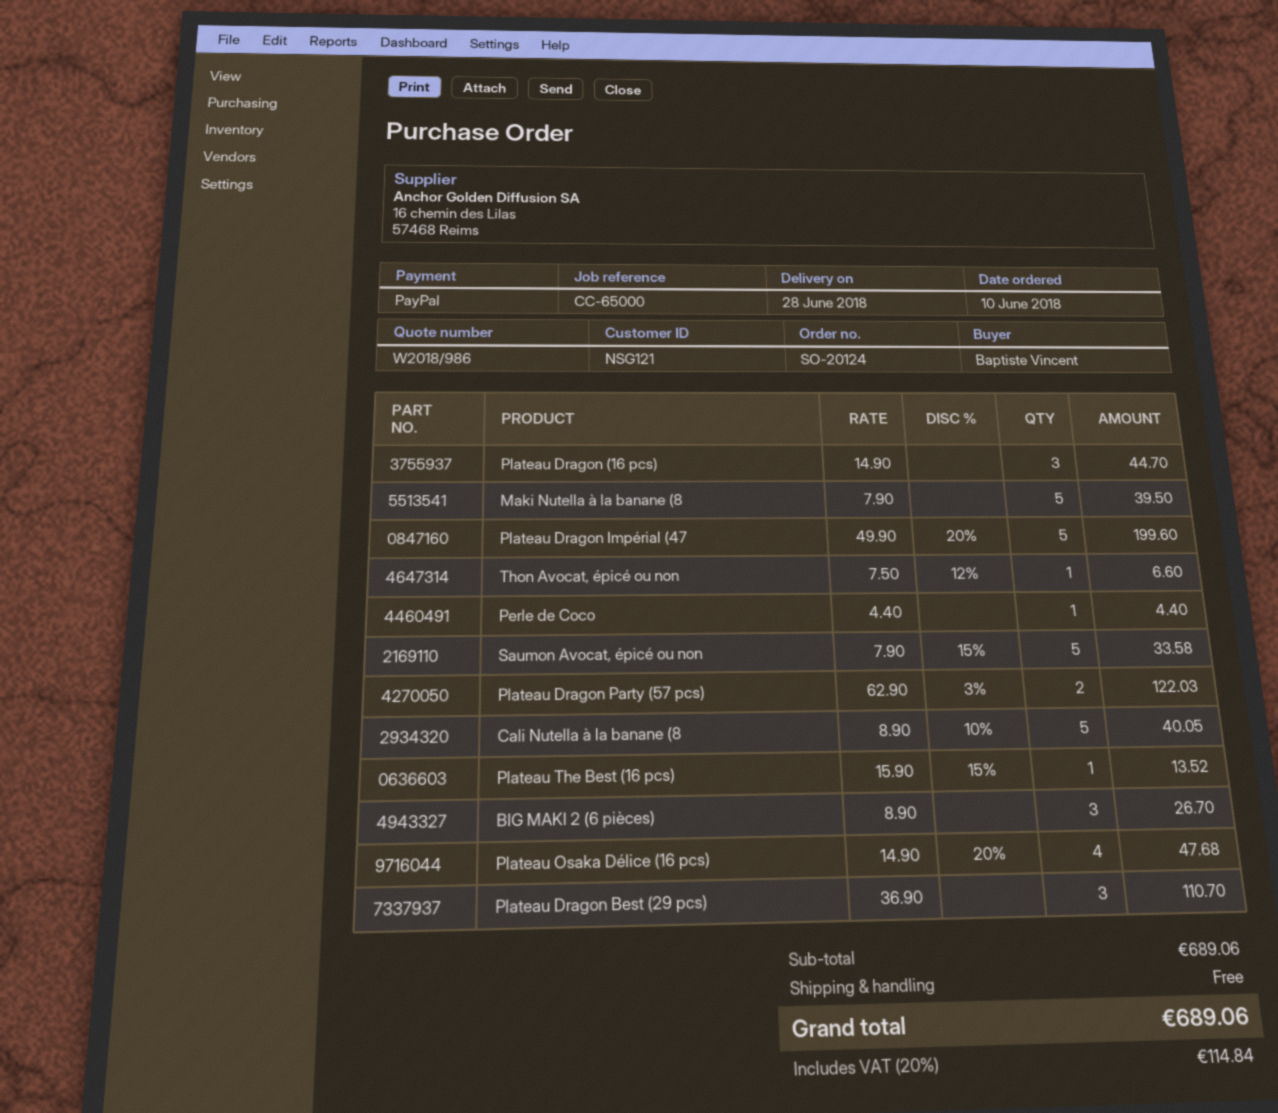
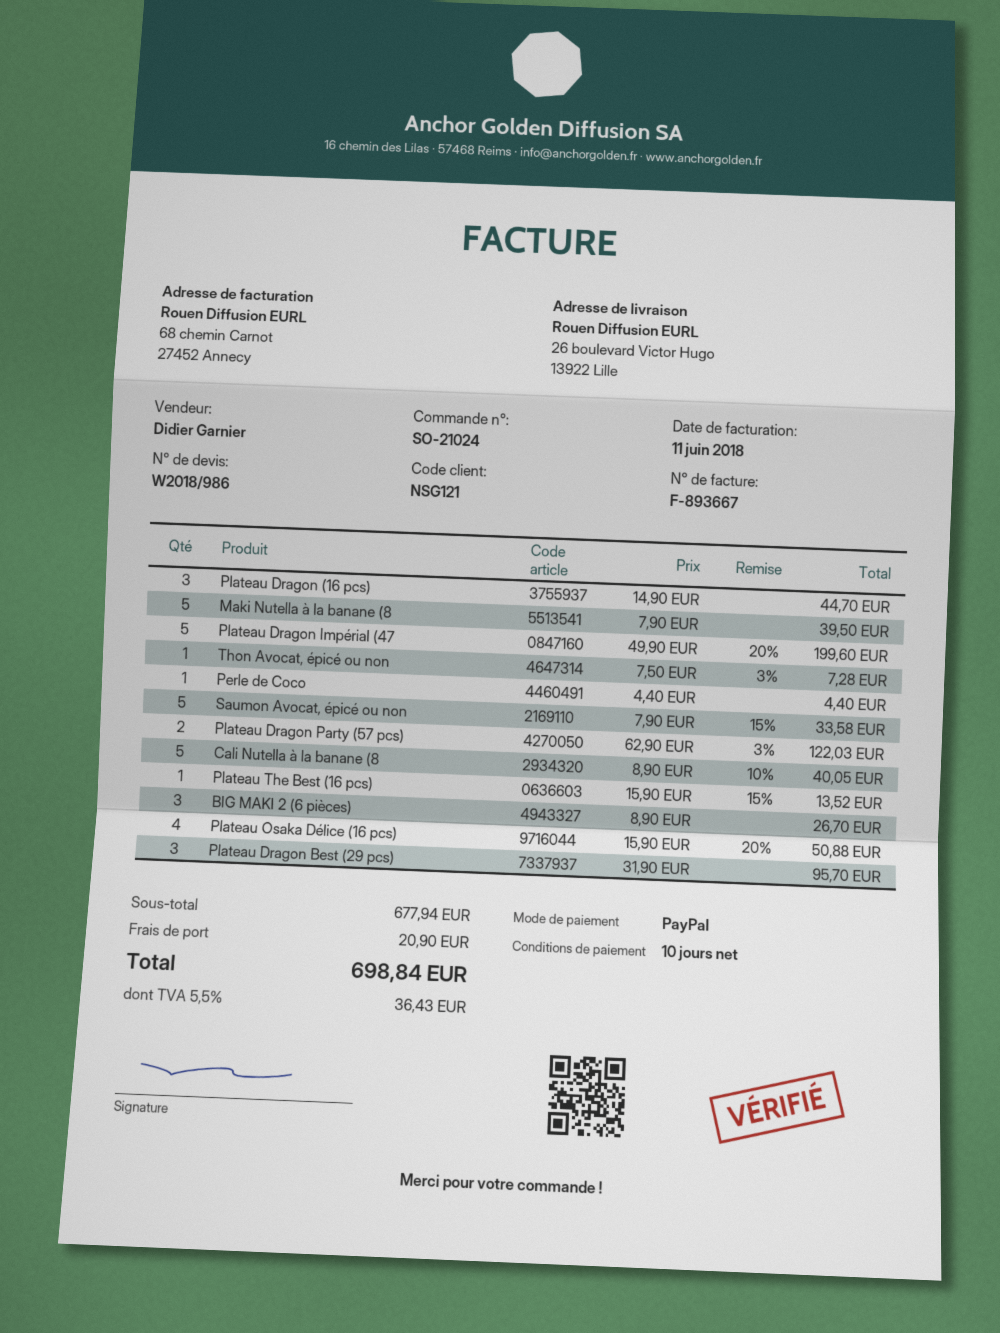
order number: SO-20124 -> SO-21024
Thon Avocat, épicé ou non: 1 x 7.50 - 12% = 6.60 -> 1 x 7.50 - 3% = 7.28
Plateau Osaka Délice (16 pcs): 4 x 14.90 - 20% = 47.68 -> 4 x 15.90 - 20% = 50.88
Plateau Dragon Best (29 pcs): 3 x 36.90 = 110.70 -> 3 x 31.90 = 95.70
subtotal: 689.06 -> 677.94
shipping: 0.00 -> 20.90
tax: 20% = 114.84 -> 5.5% = 36.43
total: 689.06 -> 698.84

